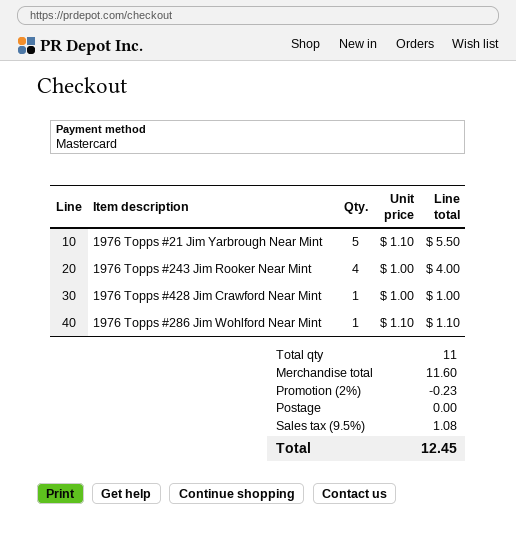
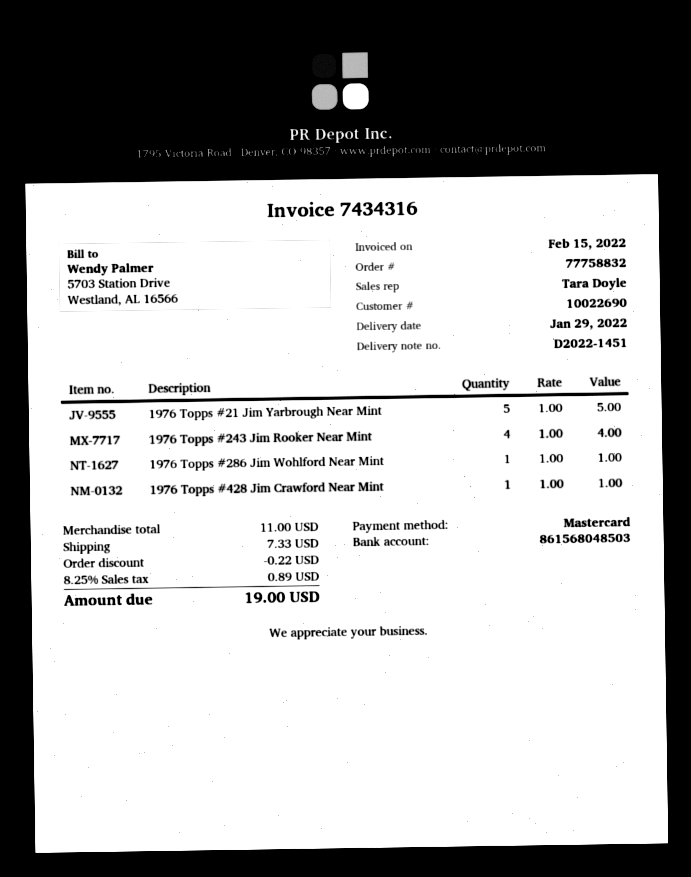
1976 Topps #21 Jim Yarbrough Near Mint: 5 x 1.10 = 5.50 -> 5 x 1.00 = 5.00
1976 Topps #286 Jim Wohlford Near Mint: 1 x 1.10 = 1.10 -> 1 x 1.00 = 1.00
subtotal: 11.60 -> 11.00
discount: 0.23 -> 0.22
shipping: 0.00 -> 7.33
tax: 9.5% = 1.08 -> 8.25% = 0.89
total: 12.45 -> 19.00

